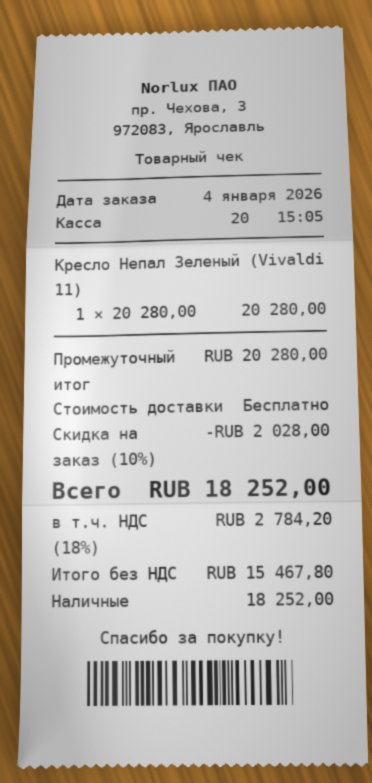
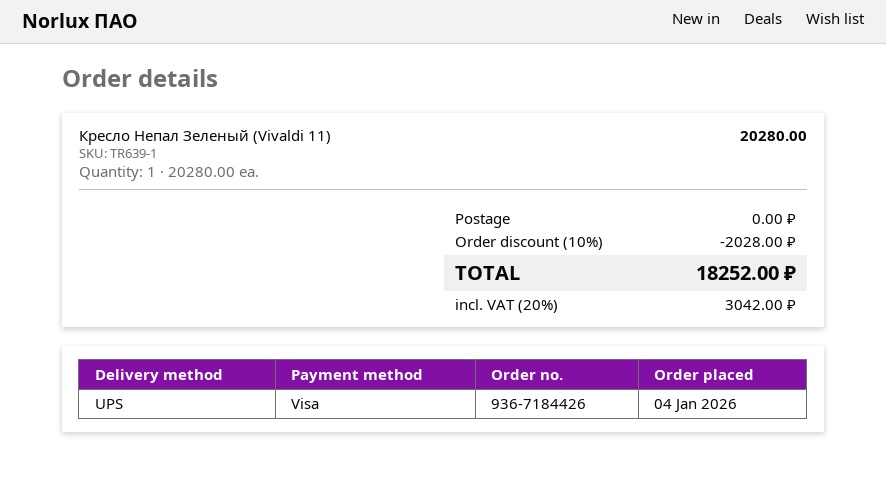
payment method: cash -> Visa
tax: 18% = 2784.20 -> 20% = 3042.00

